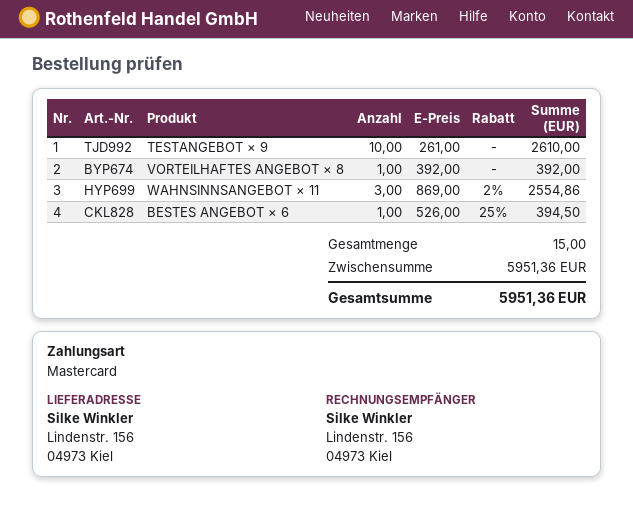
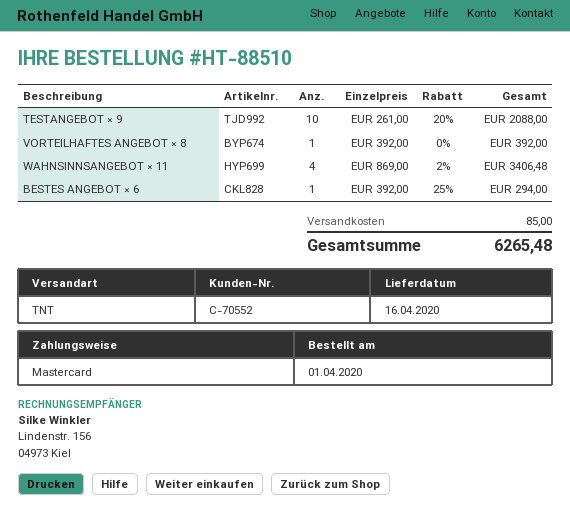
TESTANGEBOT × 9: 10 x 261.00 = 2610.00 -> 10 x 261.00 - 20% = 2088.00
WAHNSINNSANGEBOT × 11: 3 x 869.00 - 2% = 2554.86 -> 4 x 869.00 - 2% = 3406.48
BESTES ANGEBOT × 6: 1 x 526.00 - 25% = 394.50 -> 1 x 392.00 - 25% = 294.00
shipping: none -> 85.00
total: 5951.36 -> 6265.48

